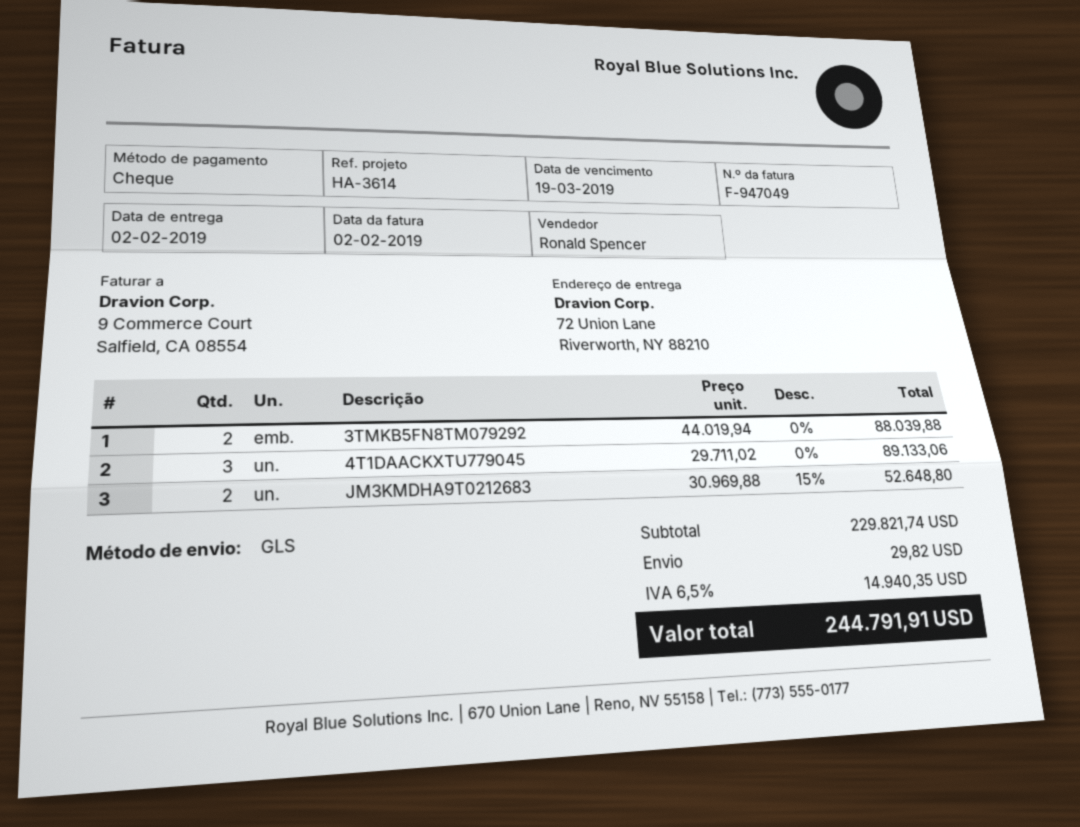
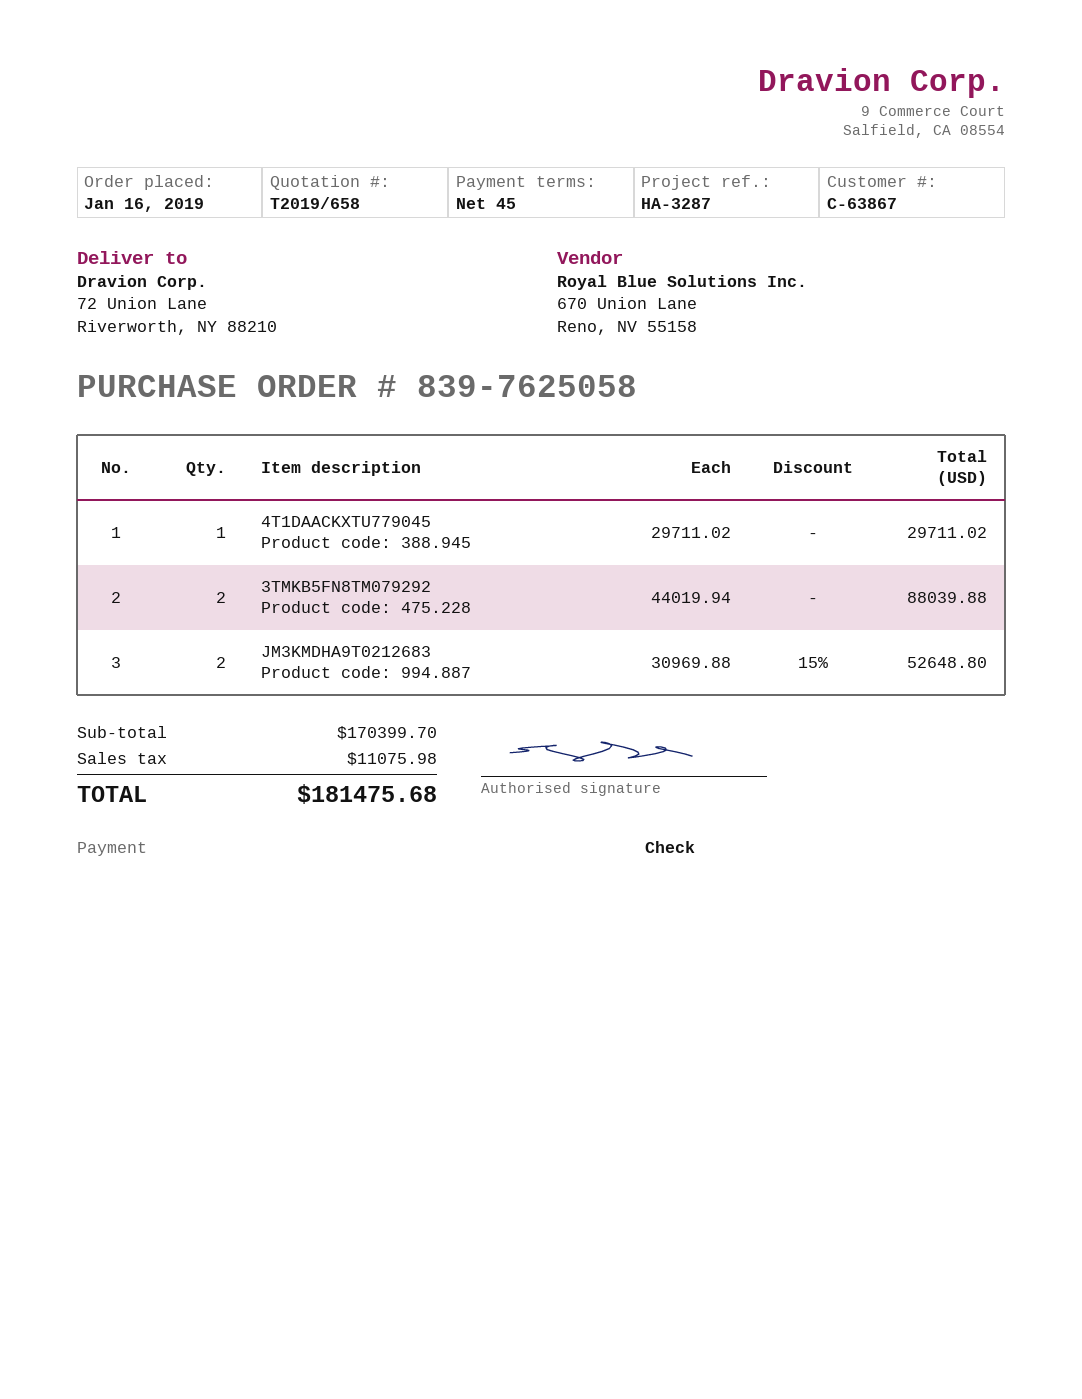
reference: HA-3614 -> HA-3287
4T1DAACKXTU779045: 3 x 29711.02 = 89133.06 -> 1 x 29711.02 = 29711.02
subtotal: 229821.74 -> 170399.70
shipping: 29.82 -> none
tax: 14940.35 -> 11075.98
total: 244791.91 -> 181475.68

